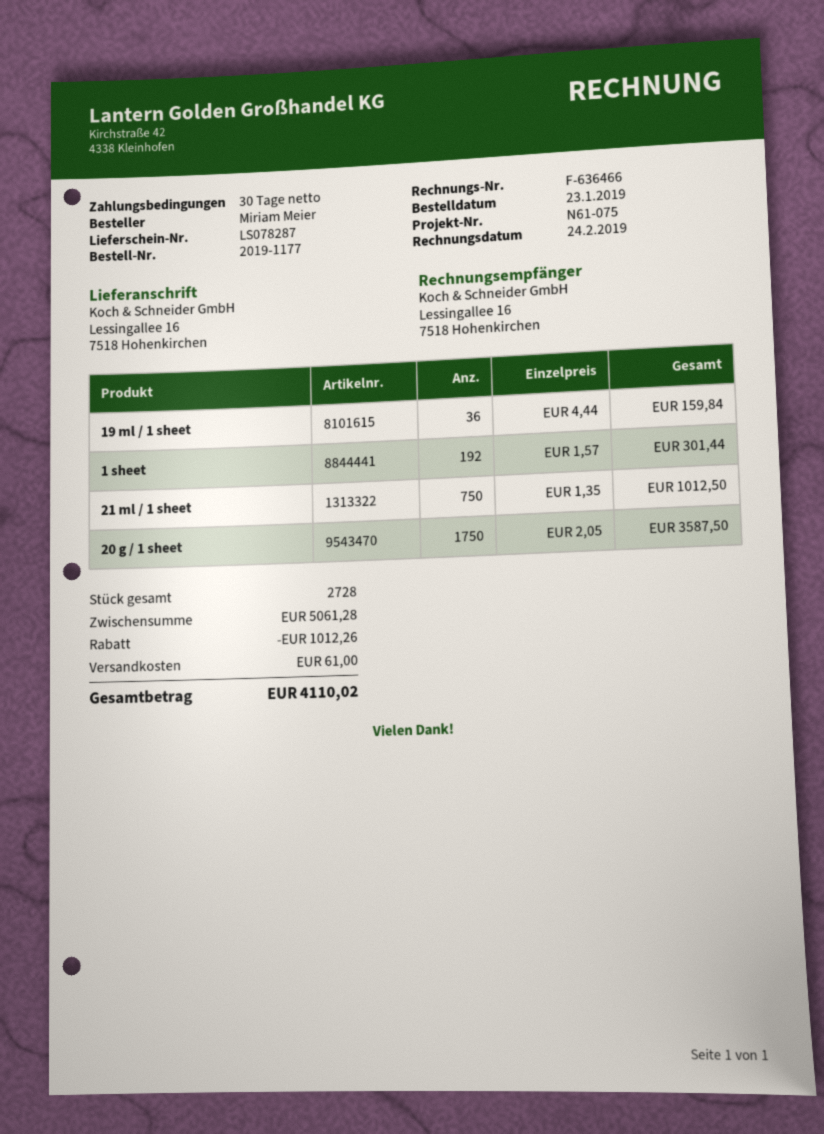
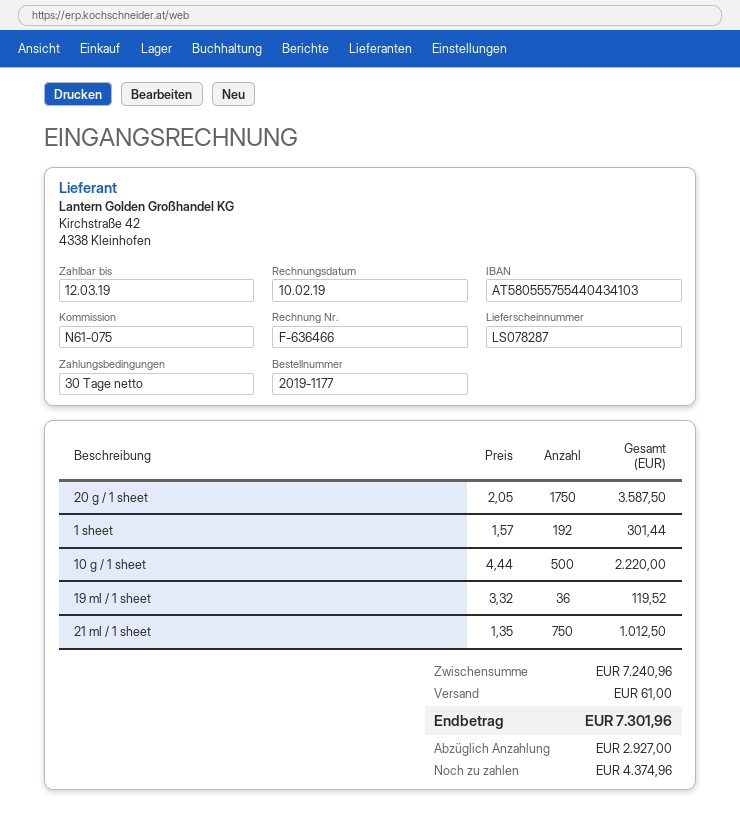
invoice date: 2019-02-24 -> 2019-02-10
19 ml / 1 sheet: 36 x 4.44 = 159.84 -> 36 x 3.32 = 119.52
10 g / 1 sheet: none -> 500 x 4.44 = 2220.00
subtotal: 5061.28 -> 7240.96
discount: 1012.26 -> none
total: 4110.02 -> 7301.96

